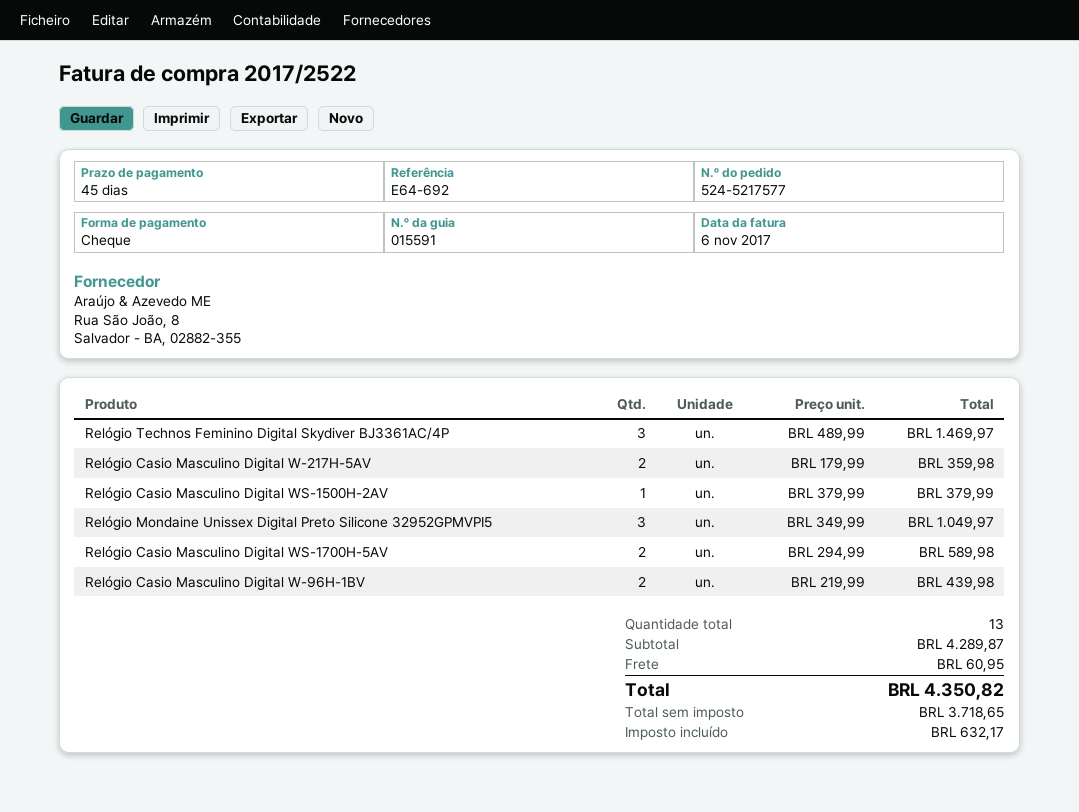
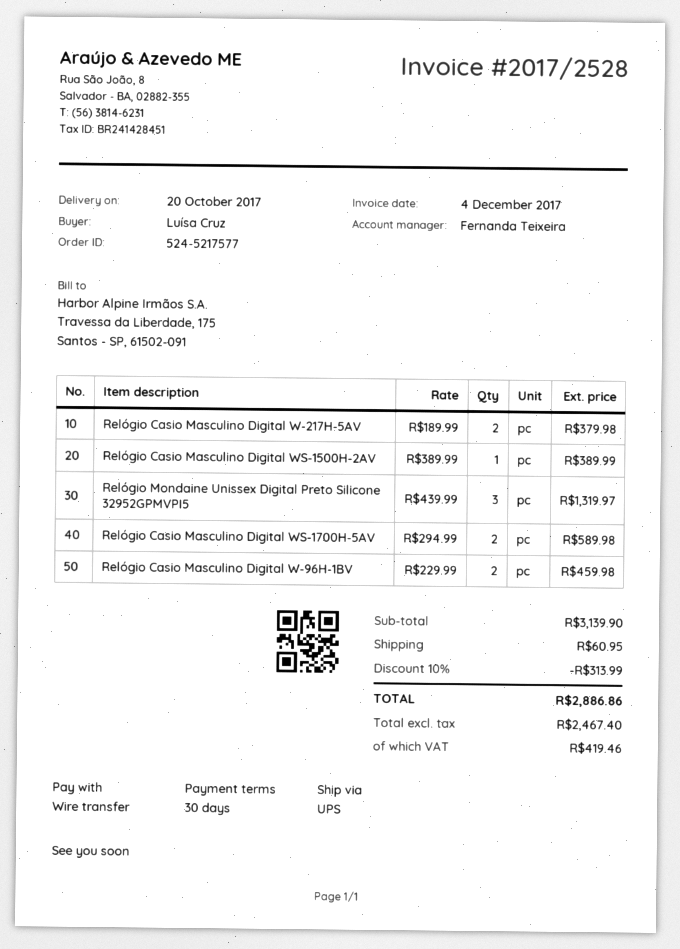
invoice number: 2017/2522 -> 2017/2528
invoice date: 2017-11-06 -> 2017-12-04
payment terms: 45 days -> 30 days
payment method: cheque -> bank transfer
Relógio Technos Feminino Digital Skydiver BJ3361AC/4P: 3 x 489.99 = 1469.97 -> none
Relógio Casio Masculino Digital W-217H-5AV: 2 x 179.99 = 359.98 -> 2 x 189.99 = 379.98
Relógio Casio Masculino Digital WS-1500H-2AV: 1 x 379.99 = 379.99 -> 1 x 389.99 = 389.99
Relógio Mondaine Unissex Digital Preto Silicone 32952GPMVPI5: 3 x 349.99 = 1049.97 -> 3 x 439.99 = 1319.97
Relógio Casio Masculino Digital W-96H-1BV: 2 x 219.99 = 439.98 -> 2 x 229.99 = 459.98
subtotal: 4289.87 -> 3139.90
discount: none -> 10% = 313.99
net: 3718.65 -> 2467.40
tax: 632.17 -> 419.46
total: 4350.82 -> 2886.86

